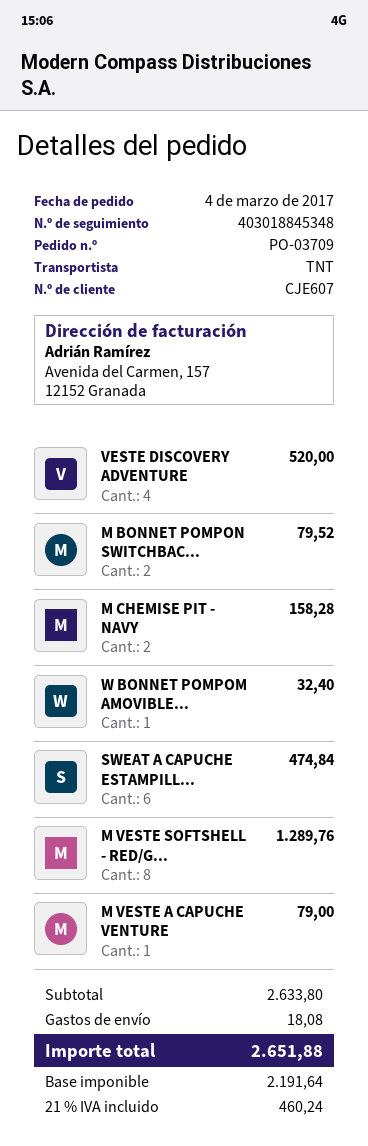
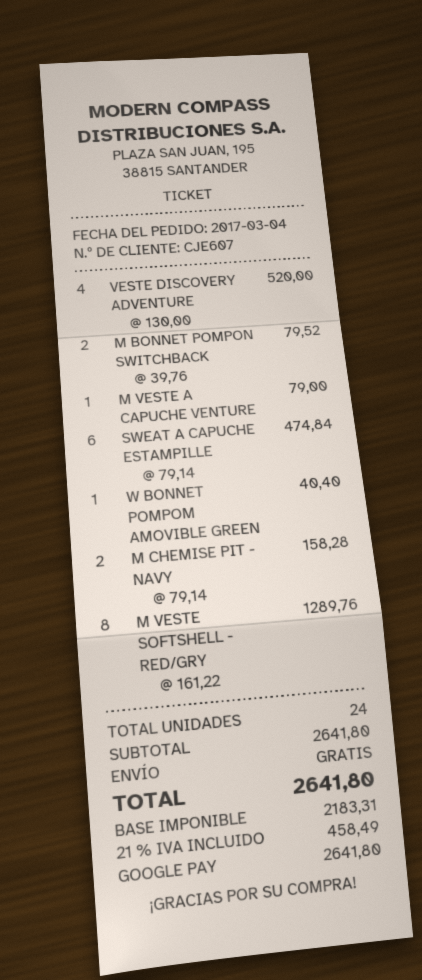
W BONNET POMPOM AMOVIBLE...: 1 for 32.40 -> 1 for 40.40
subtotal: 2633.80 -> 2641.80
shipping: 18.08 -> 0.00
net: 2191.64 -> 2183.31
tax: 21% = 460.24 -> 21% = 458.49
total: 2651.88 -> 2641.80

